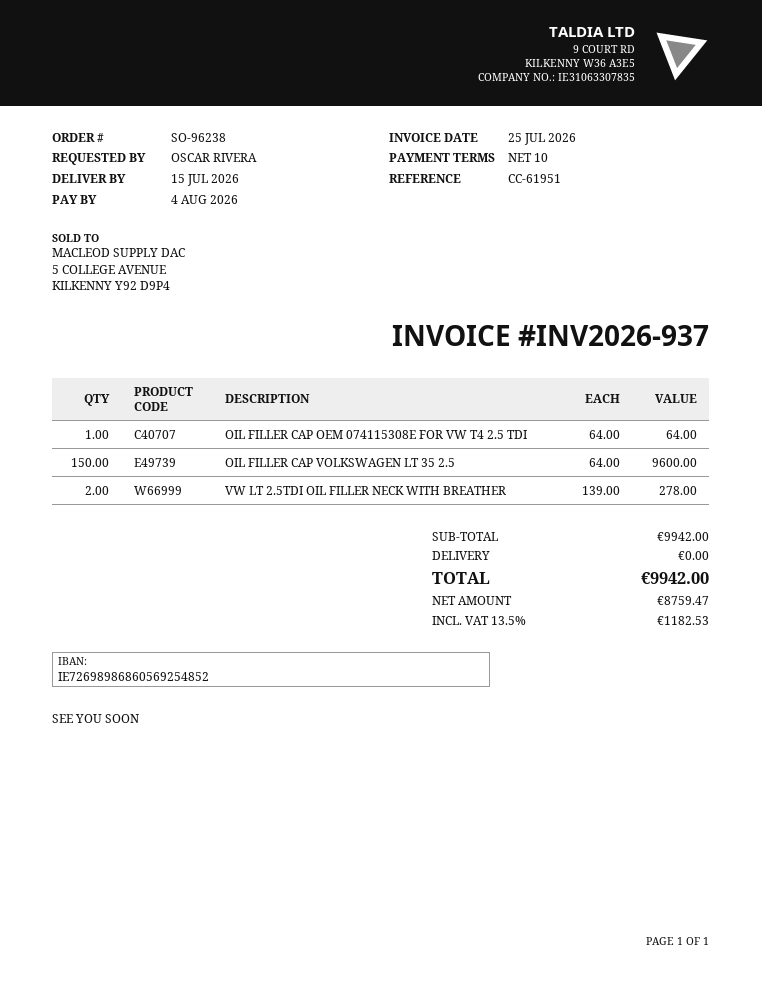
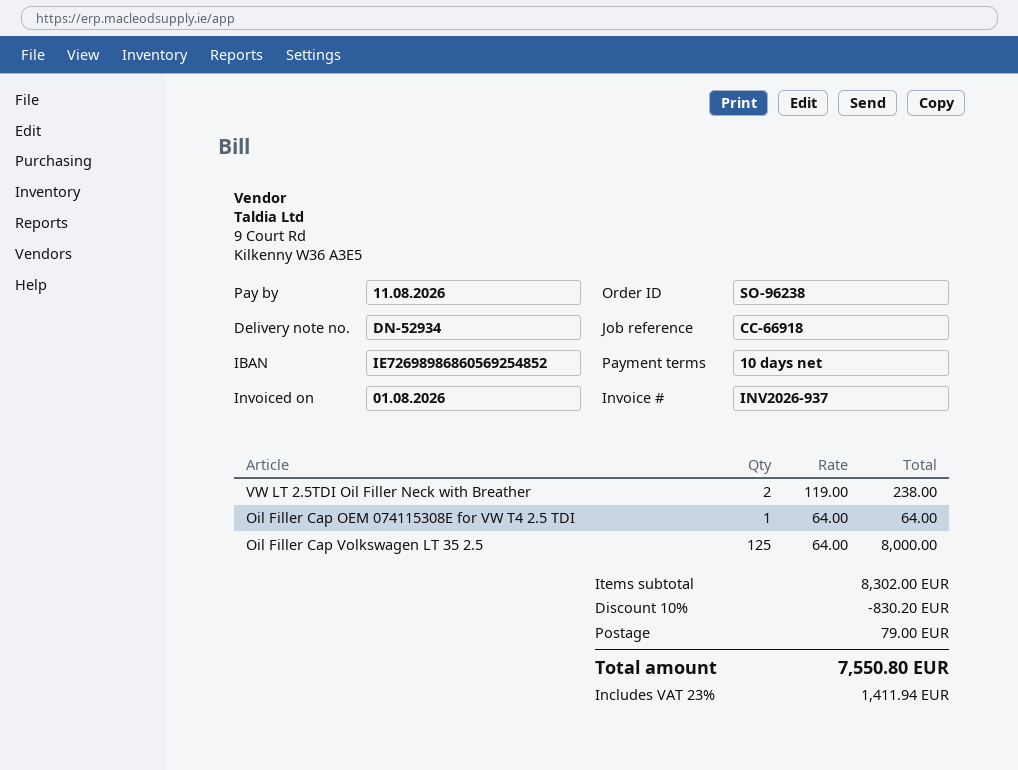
invoice date: 2026-07-25 -> 2026-08-01
due date: 2026-08-04 -> 2026-08-11
reference: CC-61951 -> CC-66918
OIL FILLER CAP VOLKSWAGEN LT 35 2.5: 150 x 64.00 = 9600.00 -> 125 x 64.00 = 8000.00
VW LT 2.5TDI OIL FILLER NECK WITH BREATHER: 2 x 139.00 = 278.00 -> 2 x 119.00 = 238.00
subtotal: 9942.00 -> 8302.00
discount: none -> 10% = 830.20
shipping: 0.00 -> 79.00
tax: 13.5% = 1182.53 -> 23% = 1411.94
total: 9942.00 -> 7550.80

